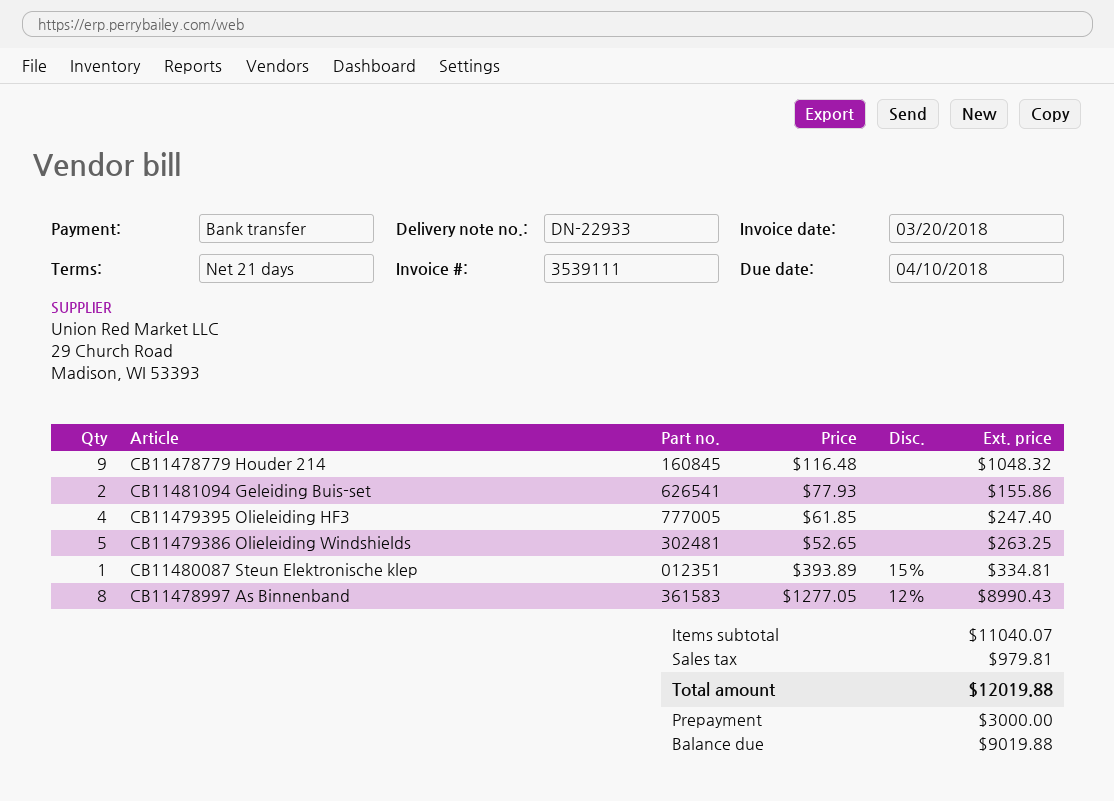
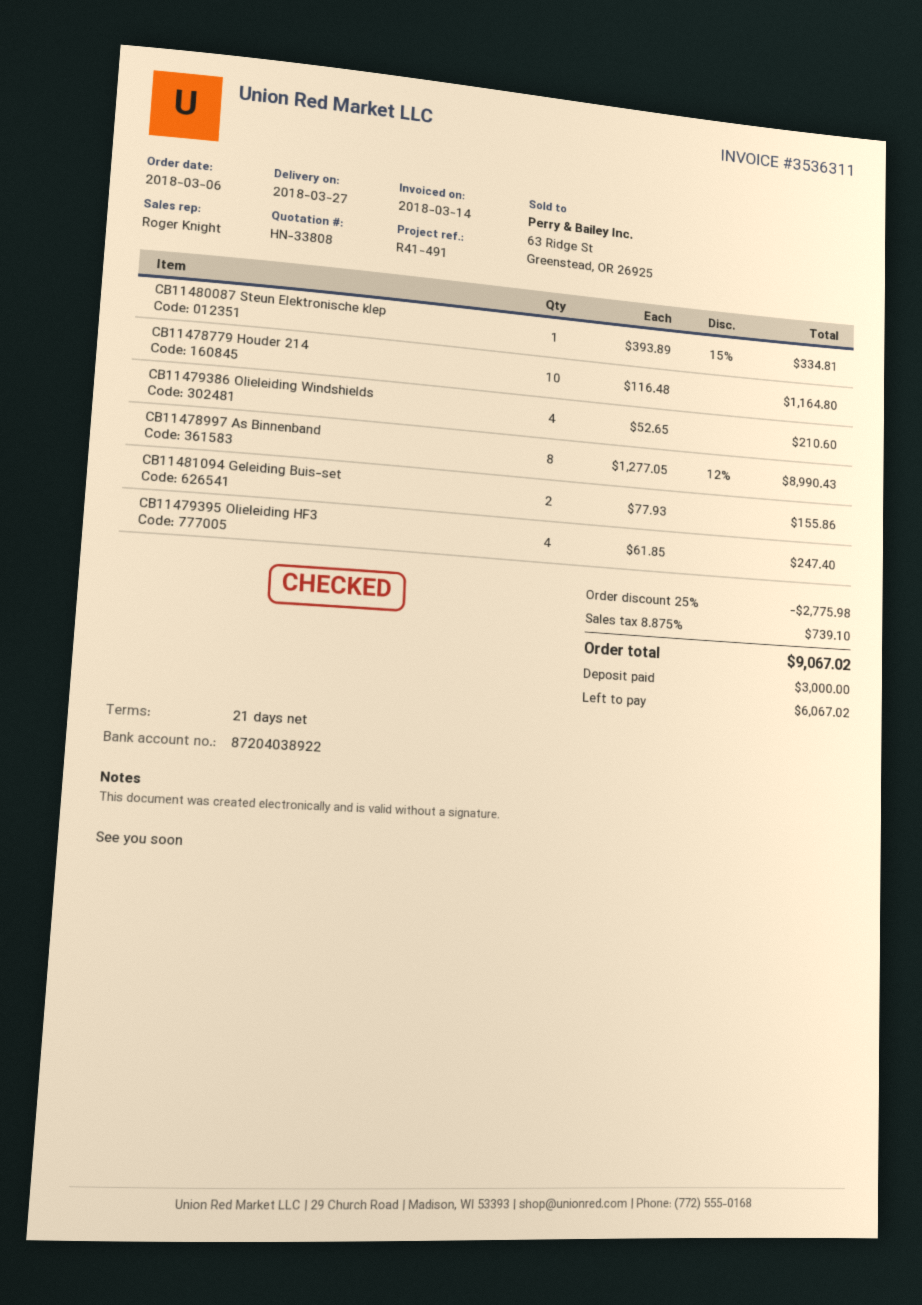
invoice number: 3539111 -> 3536311
invoice date: 2018-03-20 -> 2018-03-14
CB11478779 Houder 214: 9 x 116.48 = 1048.32 -> 10 x 116.48 = 1164.80
CB11479386 Olieleiding Windshields: 5 x 52.65 = 263.25 -> 4 x 52.65 = 210.60
discount: none -> 25% = 2775.98
tax: 979.81 -> 739.10
total: 12019.88 -> 9067.02
balance: 9019.88 -> 6067.02

